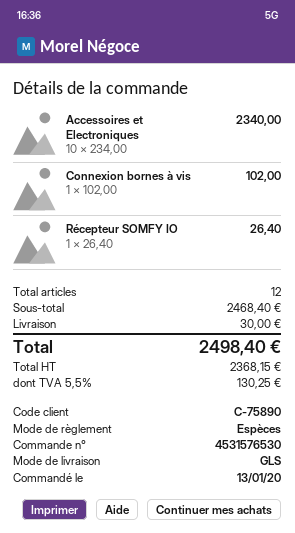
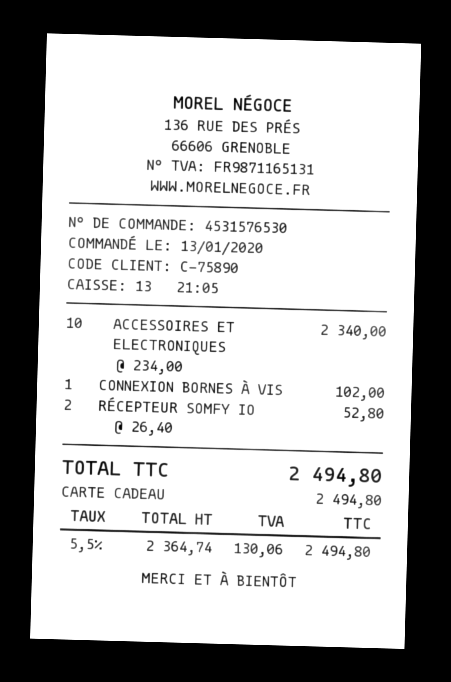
payment method: cash -> gift card
Récepteur SOMFY IO: 1 x 26.40 = 26.40 -> 2 x 26.40 = 52.80
shipping: 30.00 -> none
net: 2368.15 -> 2364.74
tax: 5.5% = 130.25 -> 5.5% = 130.06
total: 2498.40 -> 2494.80

